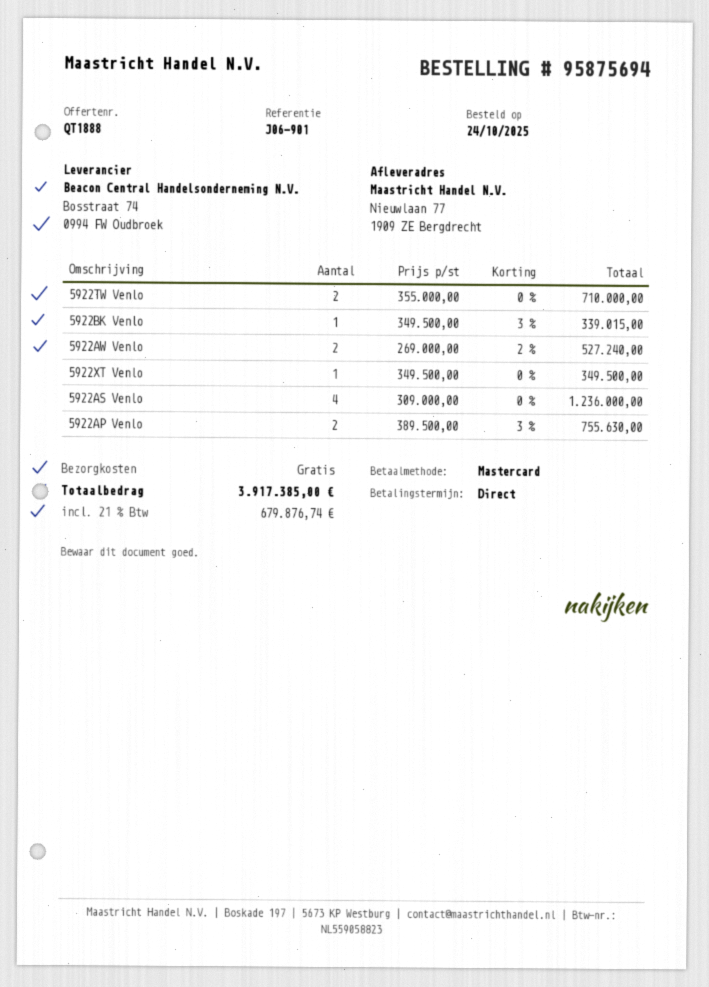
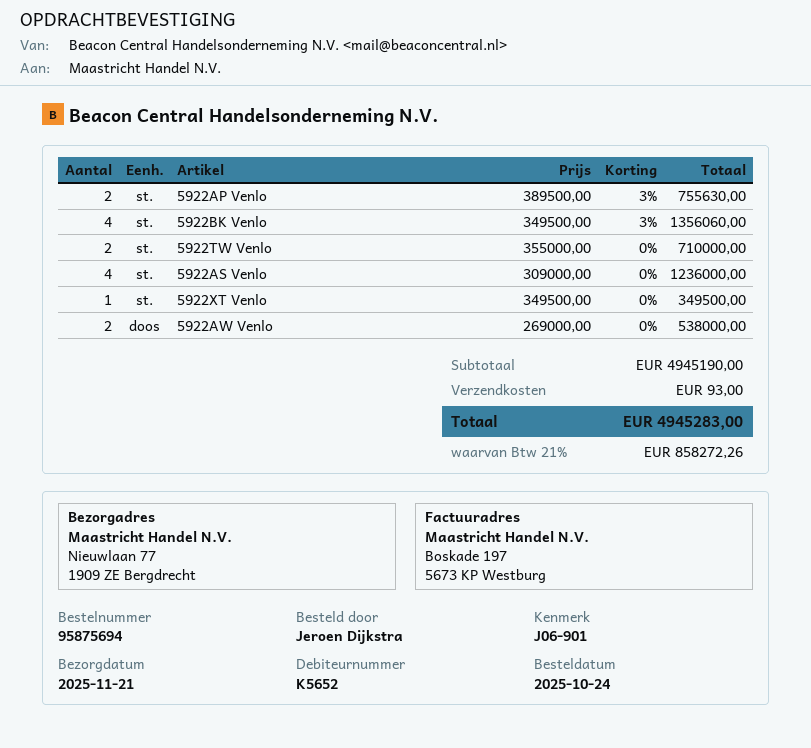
5922BK Venlo: 1 x 349500.00 - 3% = 339015.00 -> 4 x 349500.00 - 3% = 1356060.00
5922AW Venlo: 2 x 269000.00 - 2% = 527240.00 -> 2 x 269000.00 = 538000.00
shipping: 0.00 -> 93.00
tax: 21% = 679876.74 -> 21% = 858272.26
total: 3917385.00 -> 4945283.00

